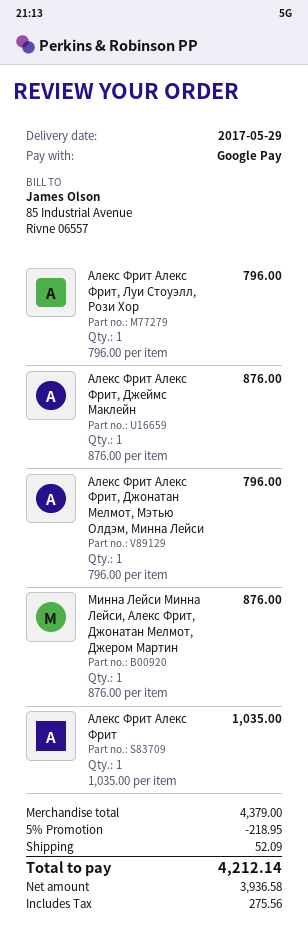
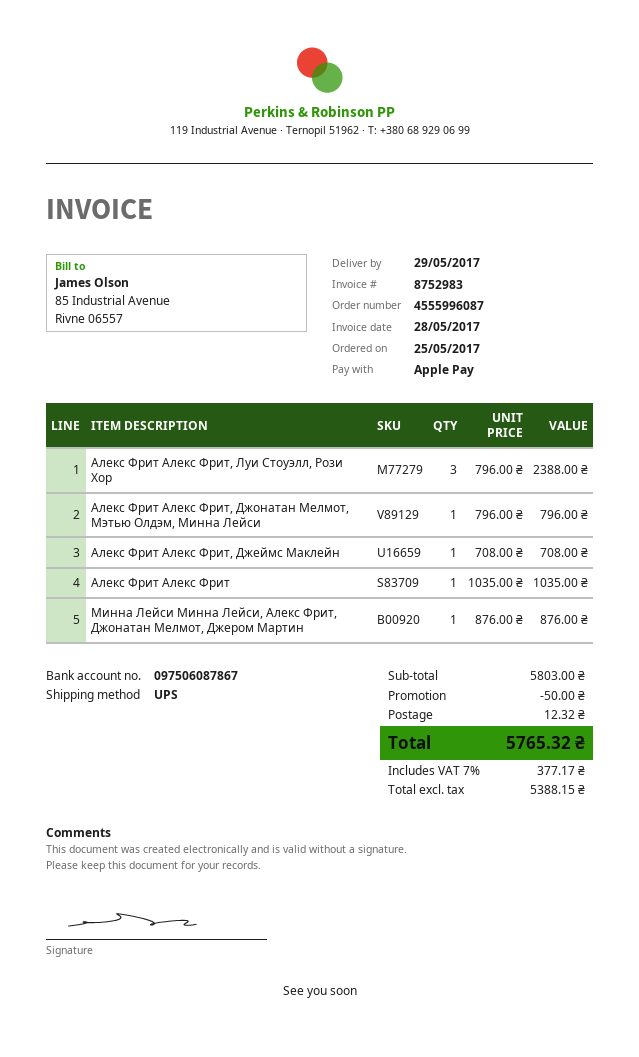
payment method: Google Pay -> Apple Pay
Алекс Фрит Алекс Фрит, Луи Стоуэлл, Рози Хор: 1 x 796.00 = 796.00 -> 3 x 796.00 = 2388.00
Алекс Фрит Алекс Фрит, Джеймс Маклейн: 1 x 876.00 = 876.00 -> 1 x 708.00 = 708.00
subtotal: 4379.00 -> 5803.00
discount: 218.95 -> 50.00
shipping: 52.09 -> 12.32
net: 3936.58 -> 5388.15
tax: 275.56 -> 377.17
total: 4212.14 -> 5765.32

